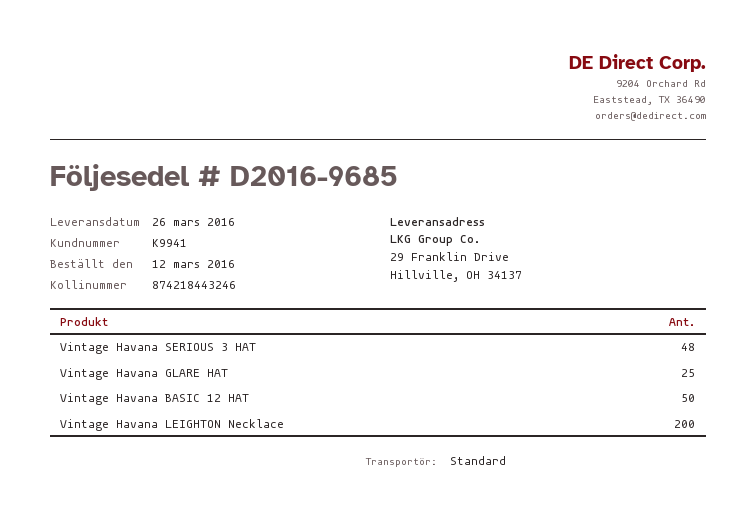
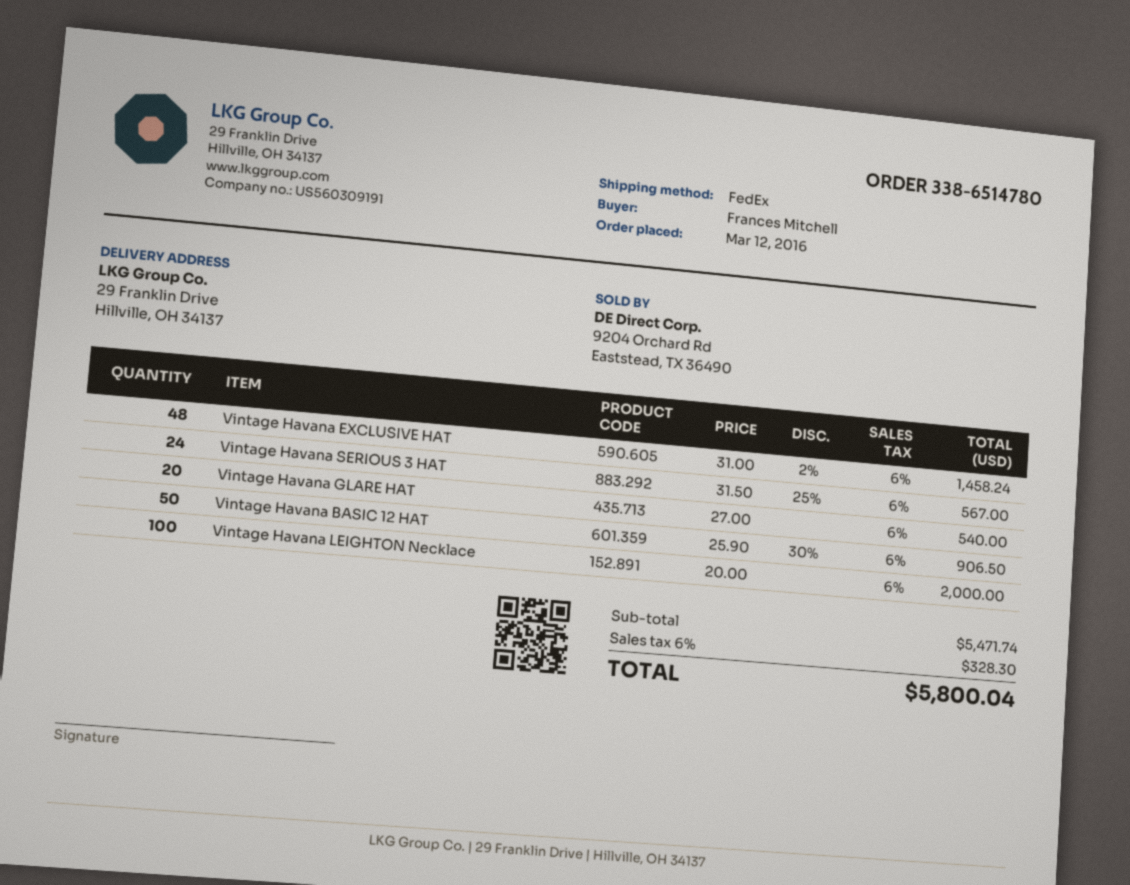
shipping method: standard -> FedEx
Vintage Havana SERIOUS 3 HAT: 48 -> 24
Vintage Havana GLARE HAT: 25 -> 20
Vintage Havana LEIGHTON Necklace: 200 -> 100
Vintage Havana EXCLUSIVE HAT: none -> 48

